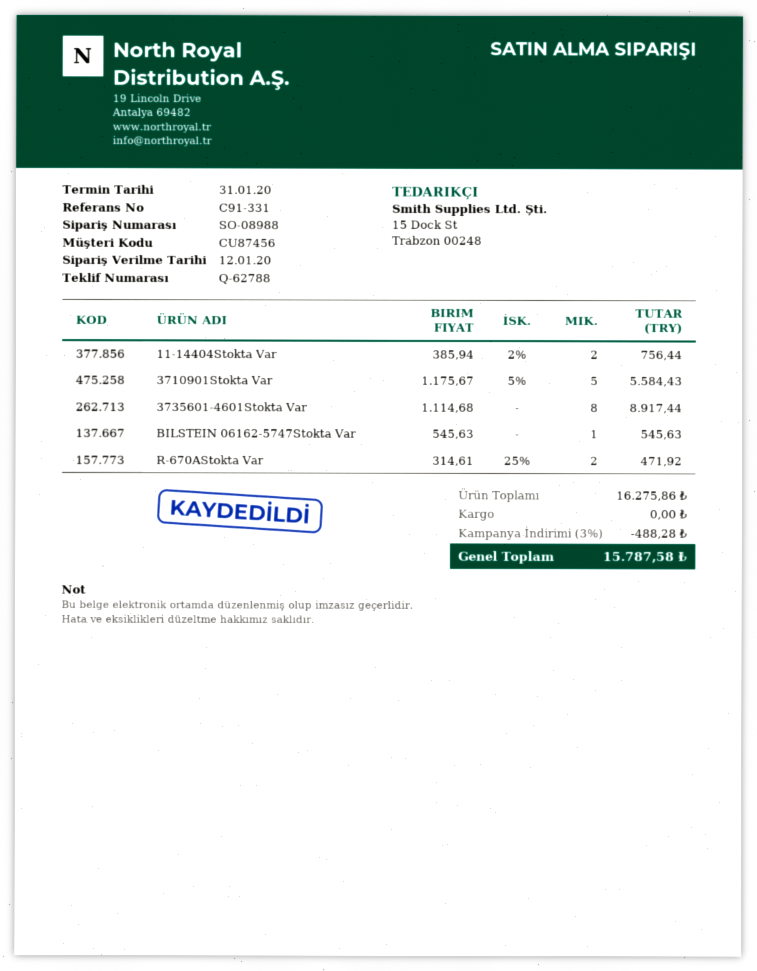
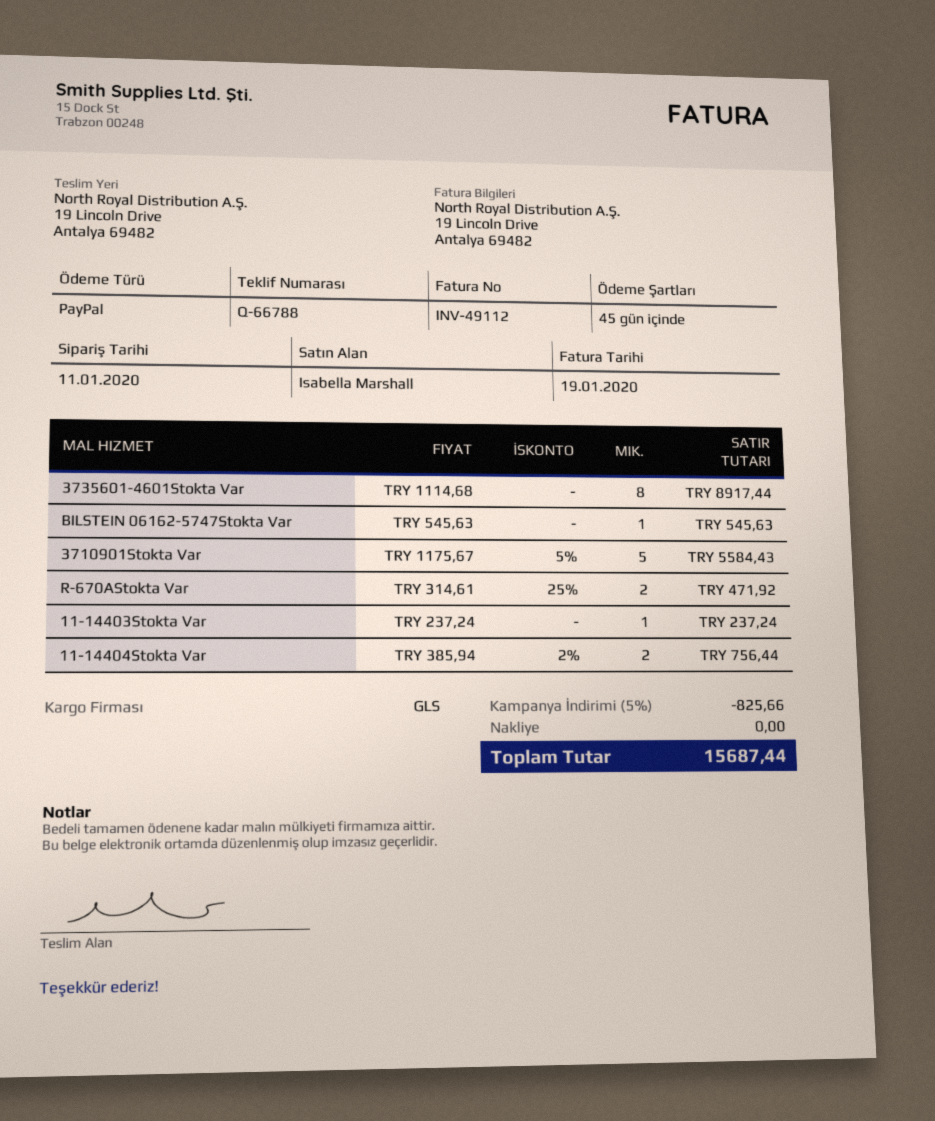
quote number: Q-62788 -> Q-66788
order date: 2020-01-12 -> 2020-01-11
11-14403Stokta Var: none -> 1 x 237.24 = 237.24
discount: 3% = 488.28 -> 5% = 825.66
total: 15787.58 -> 15687.44

